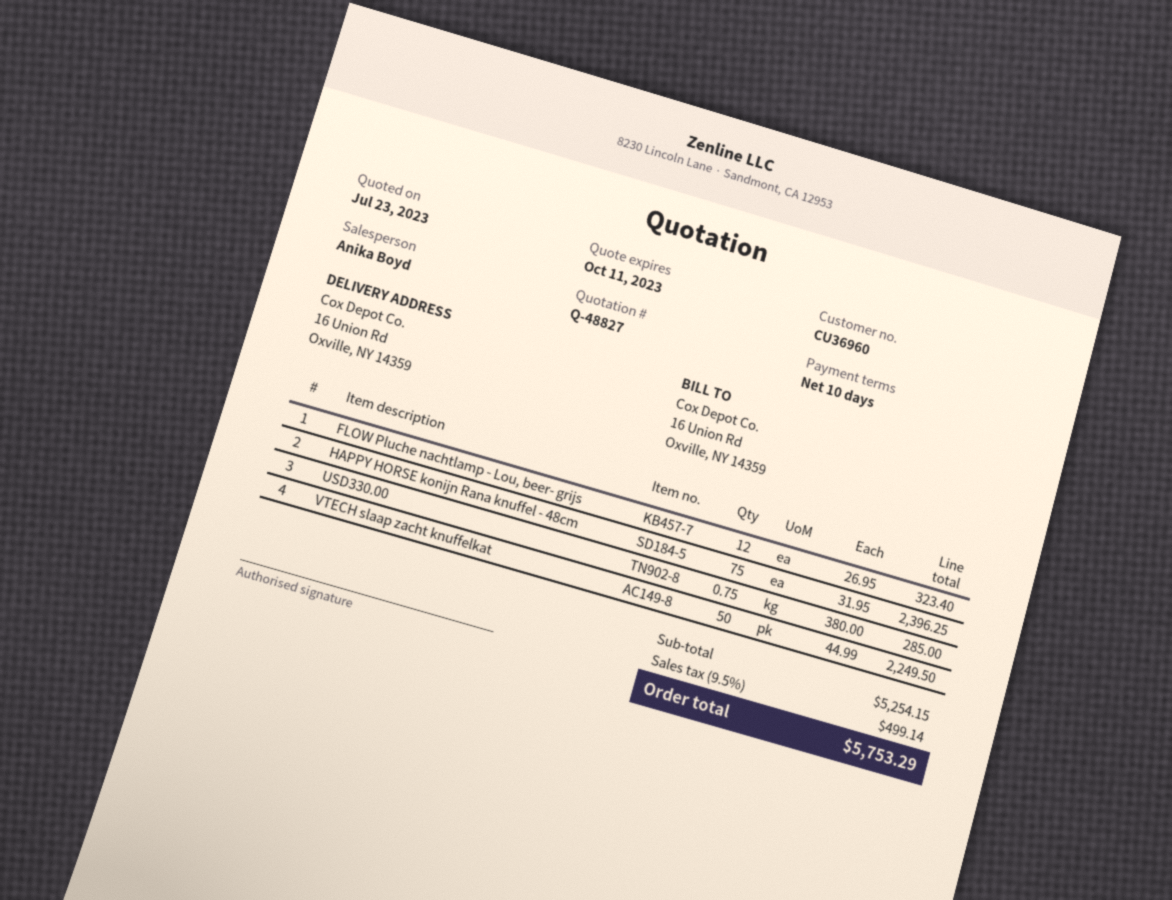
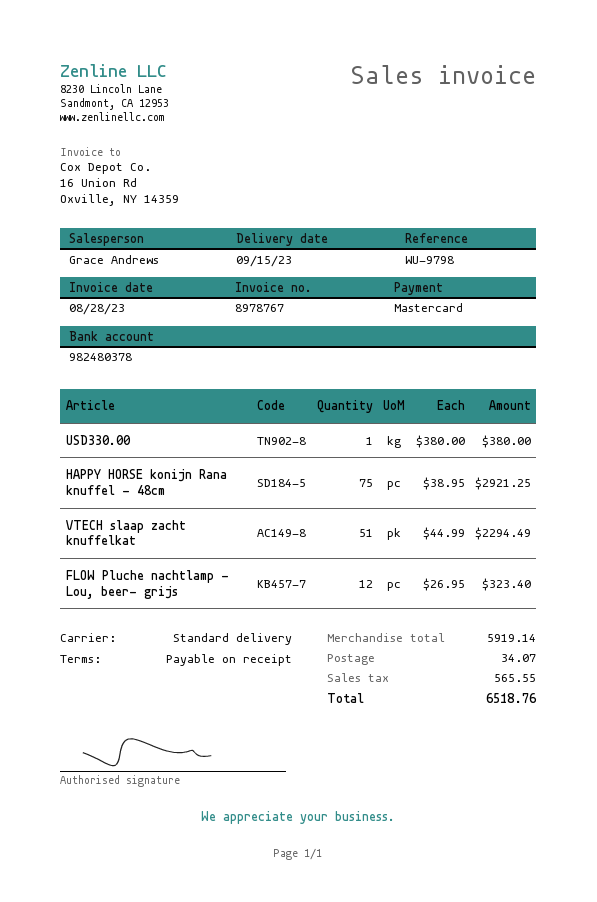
payment terms: 10 days -> on receipt
sales rep: Anika Boyd -> Grace Andrews
HAPPY HORSE konijn Rana knuffel - 48cm: 75 x 31.95 = 2396.25 -> 75 x 38.95 = 2921.25
USD330.00: 0.75 x 380.00 = 285.00 -> 1 x 380.00 = 380.00
VTECH slaap zacht knuffelkat: 50 x 44.99 = 2249.50 -> 51 x 44.99 = 2294.49
subtotal: 5254.15 -> 5919.14
shipping: none -> 34.07
tax: 499.14 -> 565.55
total: 5753.29 -> 6518.76

